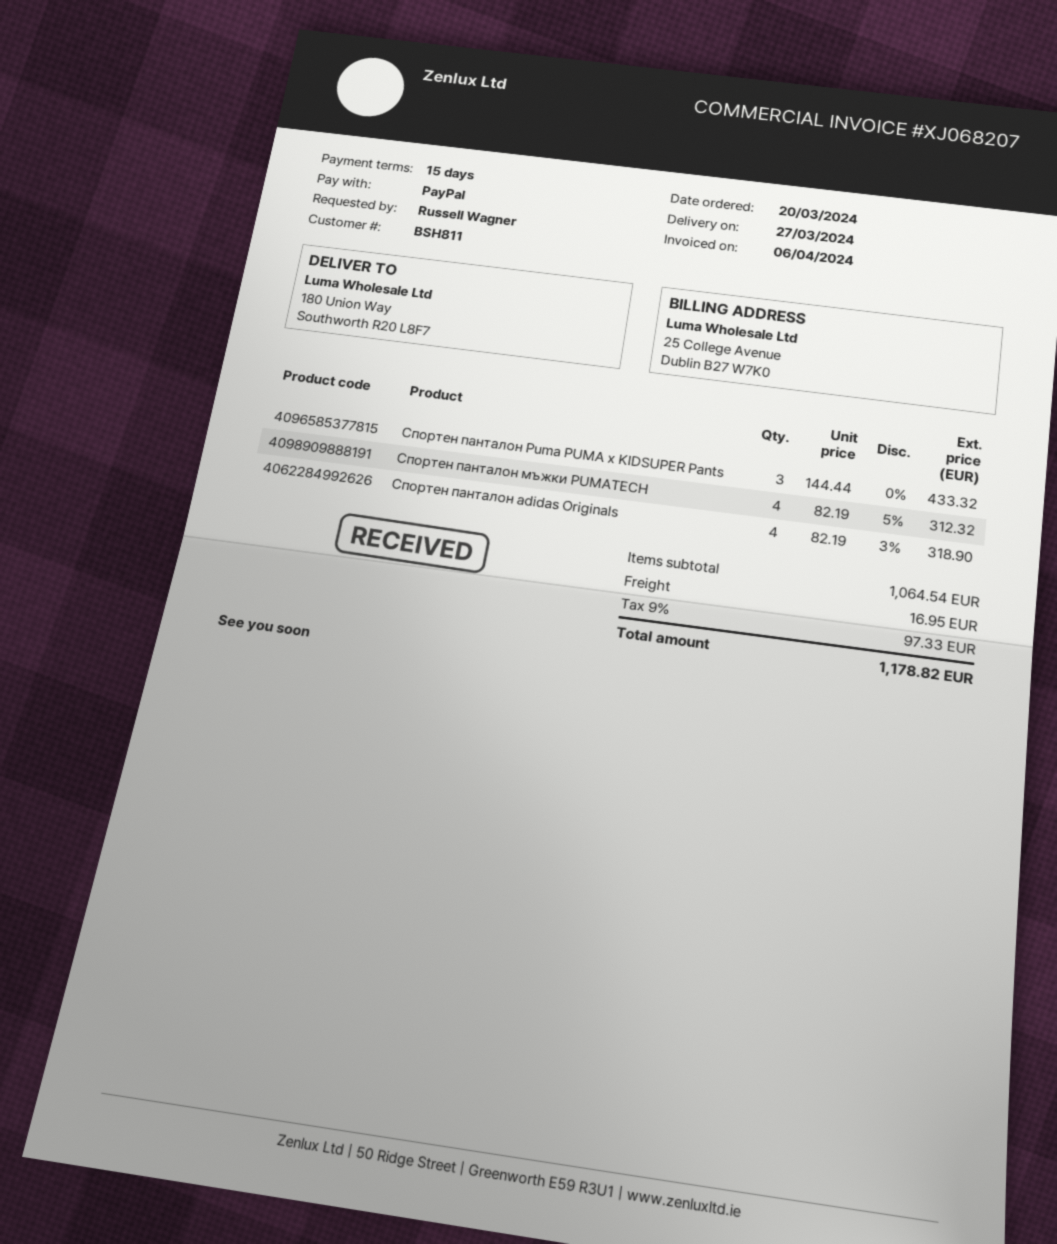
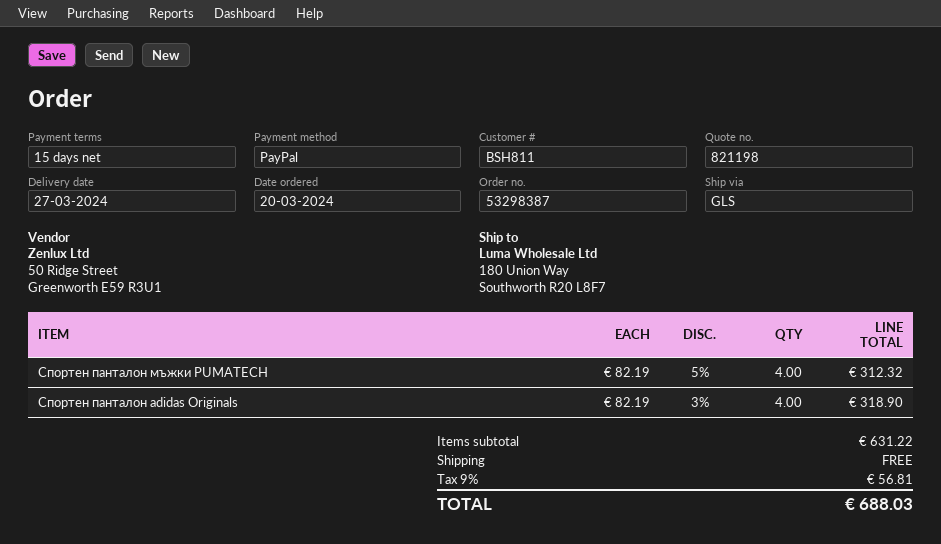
Спортен панталон Puma PUMA x KIDSUPER Pants: 3 x 144.44 = 433.32 -> none
subtotal: 1064.54 -> 631.22
shipping: 16.95 -> 0.00
tax: 9% = 97.33 -> 9% = 56.81
total: 1178.82 -> 688.03

